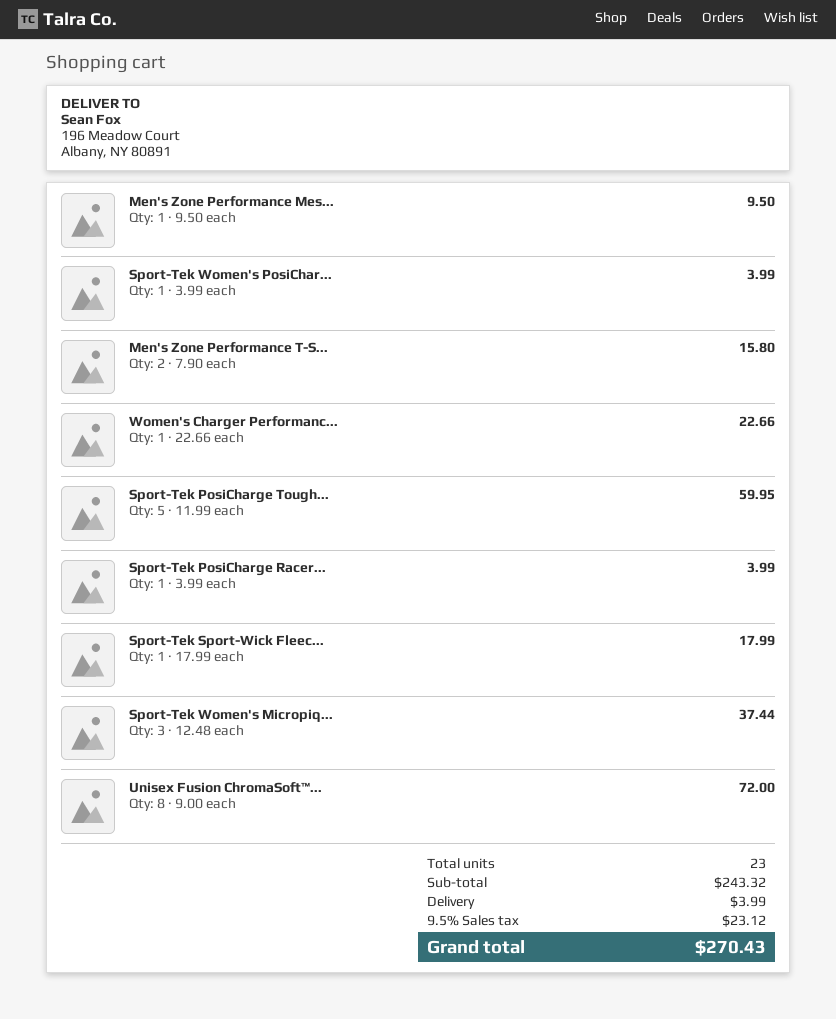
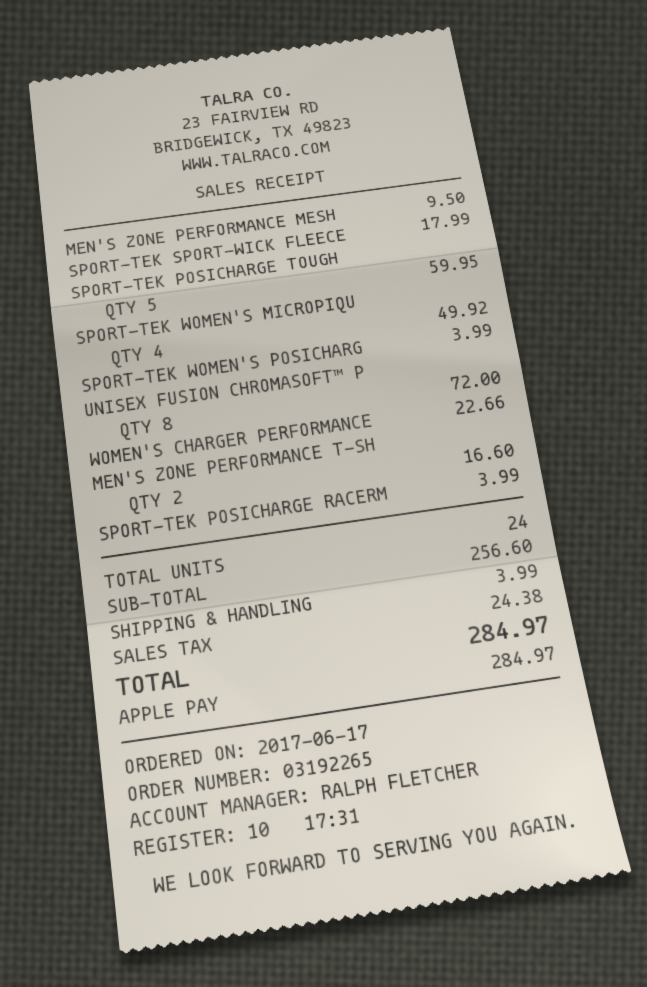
Men's Zone Performance T-S...: 2 for 15.80 -> 2 for 16.60
Sport-Tek Women's Micropiq...: 3 for 37.44 -> 4 for 49.92
total quantity: 23 -> 24
subtotal: 243.32 -> 256.60
tax: 23.12 -> 24.38
total: 270.43 -> 284.97

